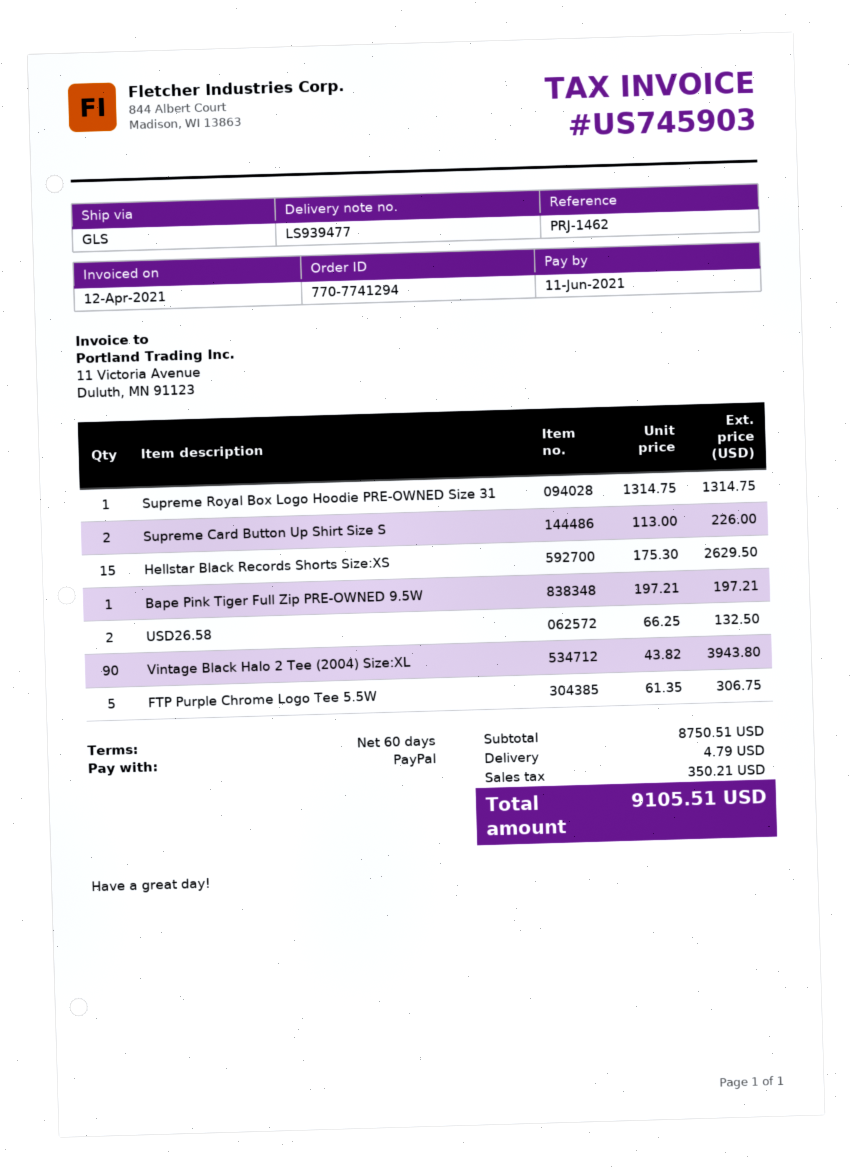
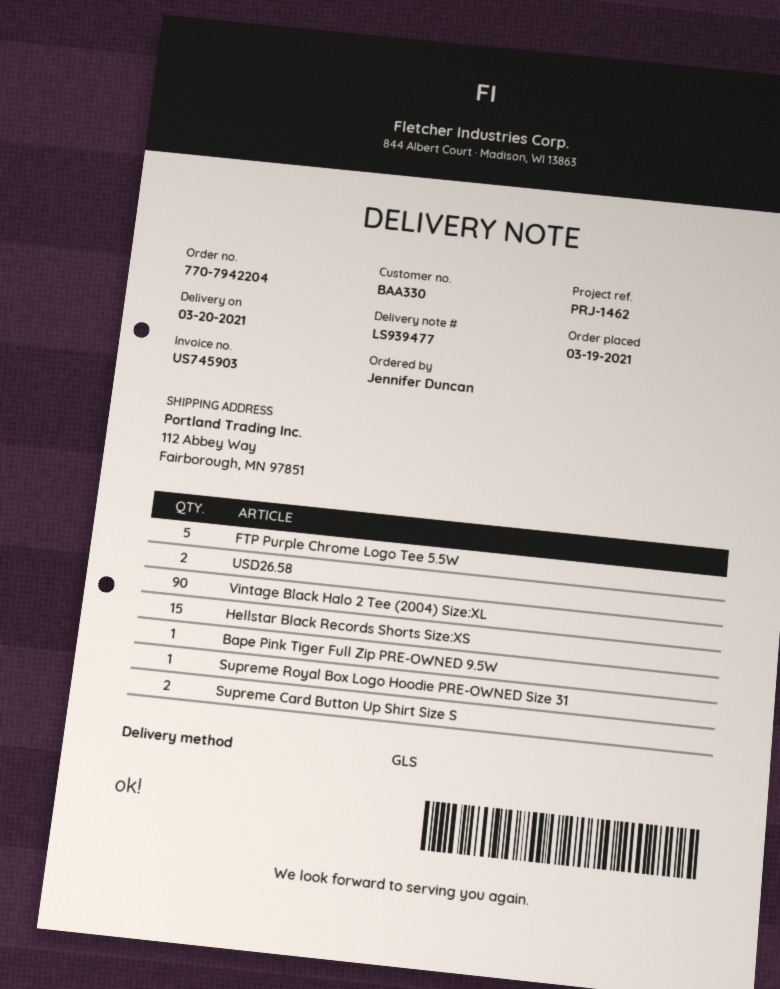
order number: 770-7741294 -> 770-7942204

